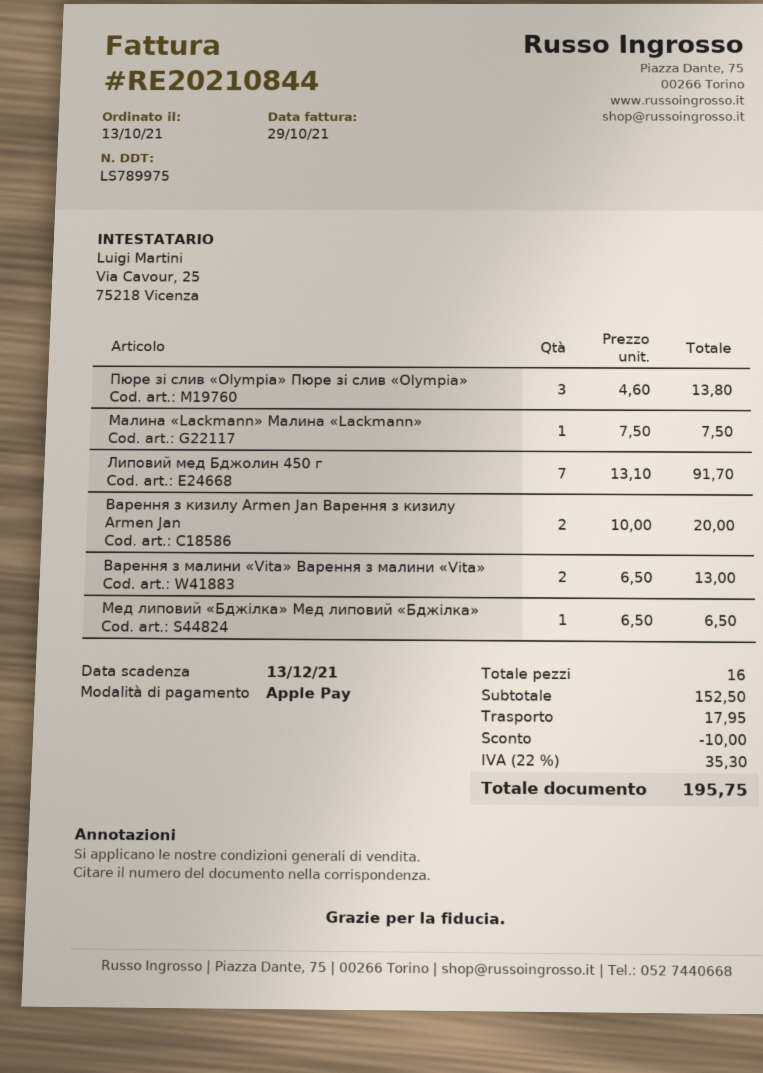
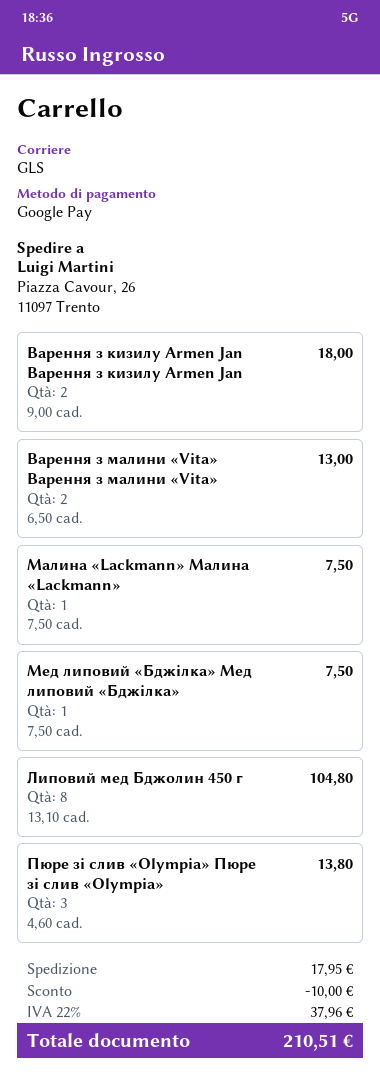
payment method: Apple Pay -> Google Pay
Липовий мед Бджолин 450 г: 7 x 13.10 = 91.70 -> 8 x 13.10 = 104.80
Варення з кизилу Armen Jan Варення з кизилу Armen Jan: 2 x 10.00 = 20.00 -> 2 x 9.00 = 18.00
Мед липовий «Бджілка» Мед липовий «Бджілка»: 1 x 6.50 = 6.50 -> 1 x 7.50 = 7.50
tax: 22% = 35.30 -> 22% = 37.96
total: 195.75 -> 210.51

